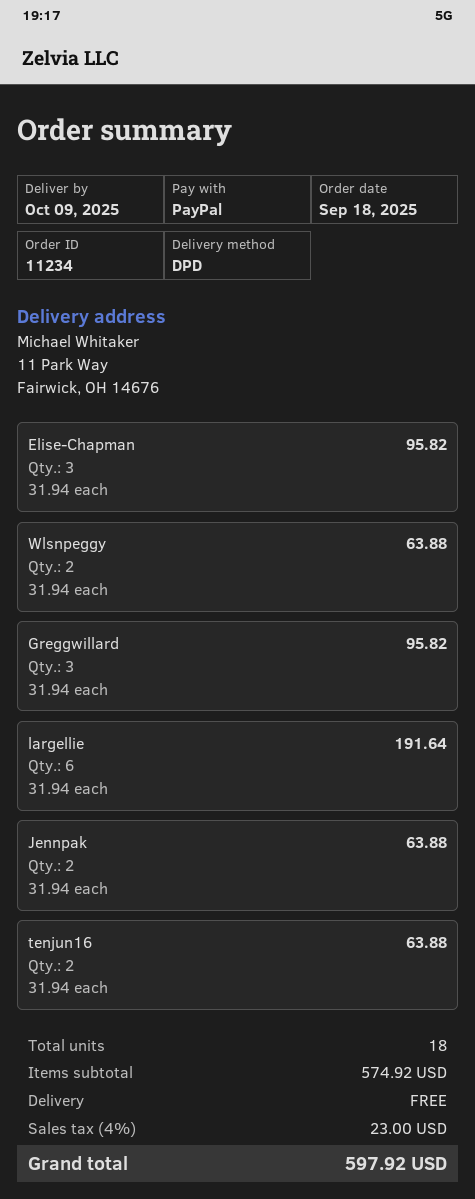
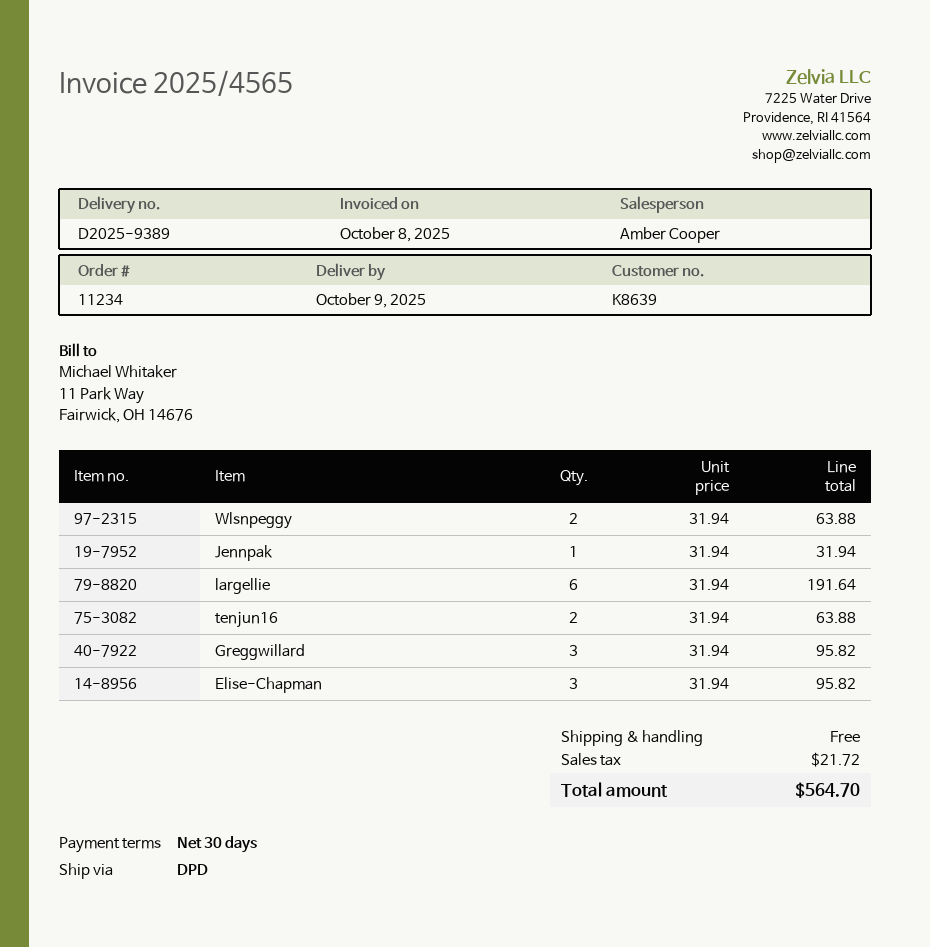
Jennpak: 2 x 31.94 = 63.88 -> 1 x 31.94 = 31.94
tax: 23.00 -> 21.72
total: 597.92 -> 564.70

